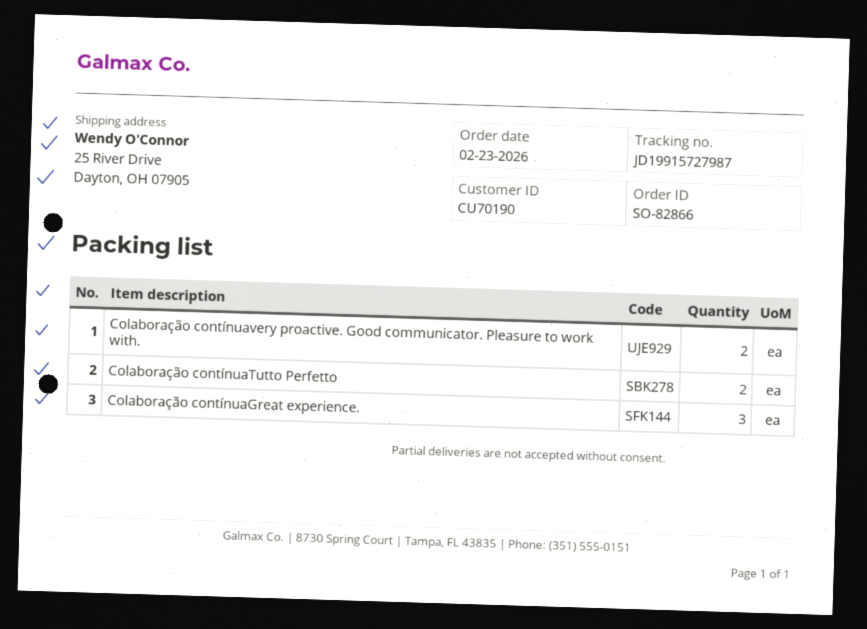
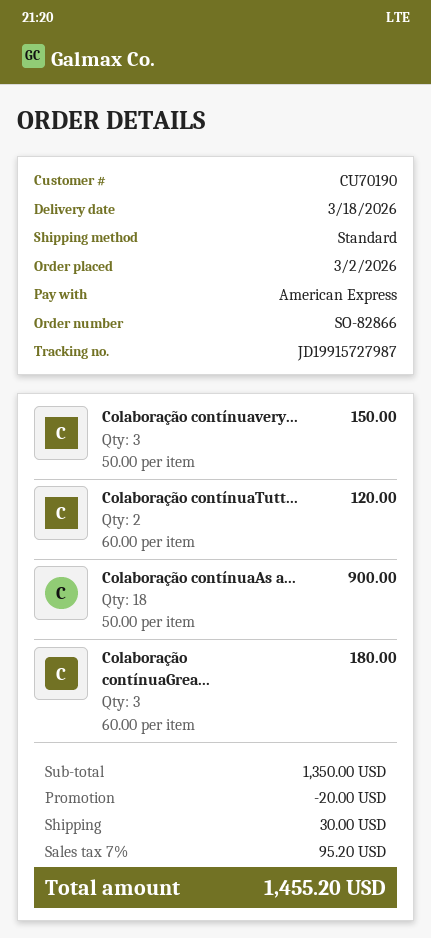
order date: 2026-02-23 -> 2026-03-02
Colaboração contínuavery proactive. Good communicator. Pleasure to work with.: 2 -> 3
Colaboração contínuaAs a...: none -> 18

